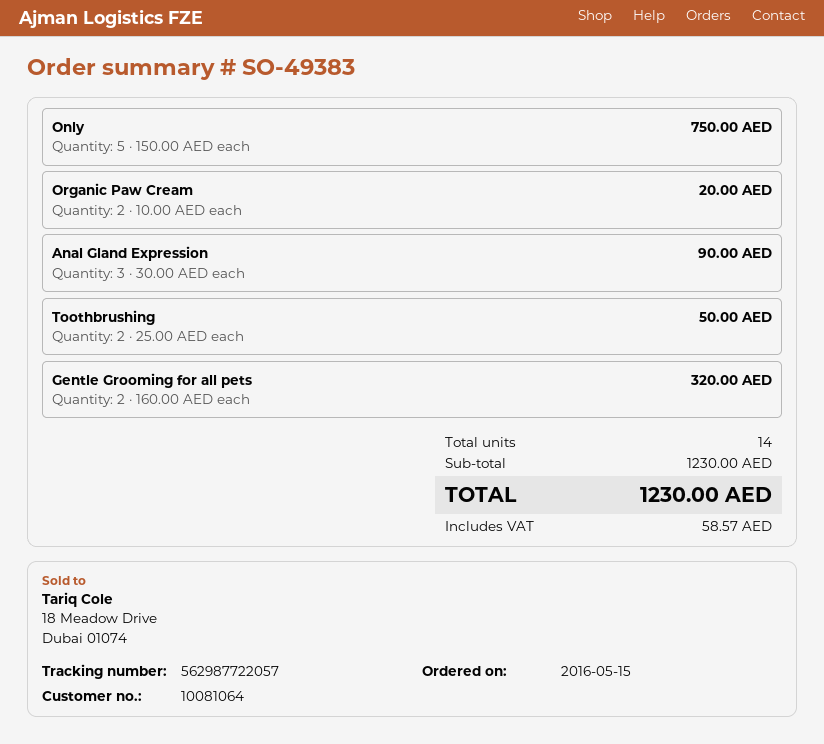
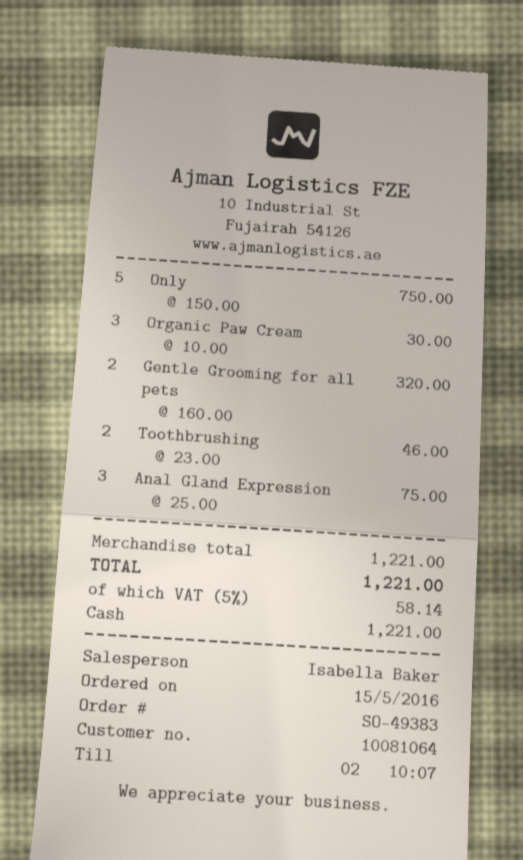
Organic Paw Cream: 2 x 10.00 = 20.00 -> 3 x 10.00 = 30.00
Anal Gland Expression: 3 x 30.00 = 90.00 -> 3 x 25.00 = 75.00
Toothbrushing: 2 x 25.00 = 50.00 -> 2 x 23.00 = 46.00
subtotal: 1230.00 -> 1221.00
tax: 58.57 -> 58.14
total: 1230.00 -> 1221.00

